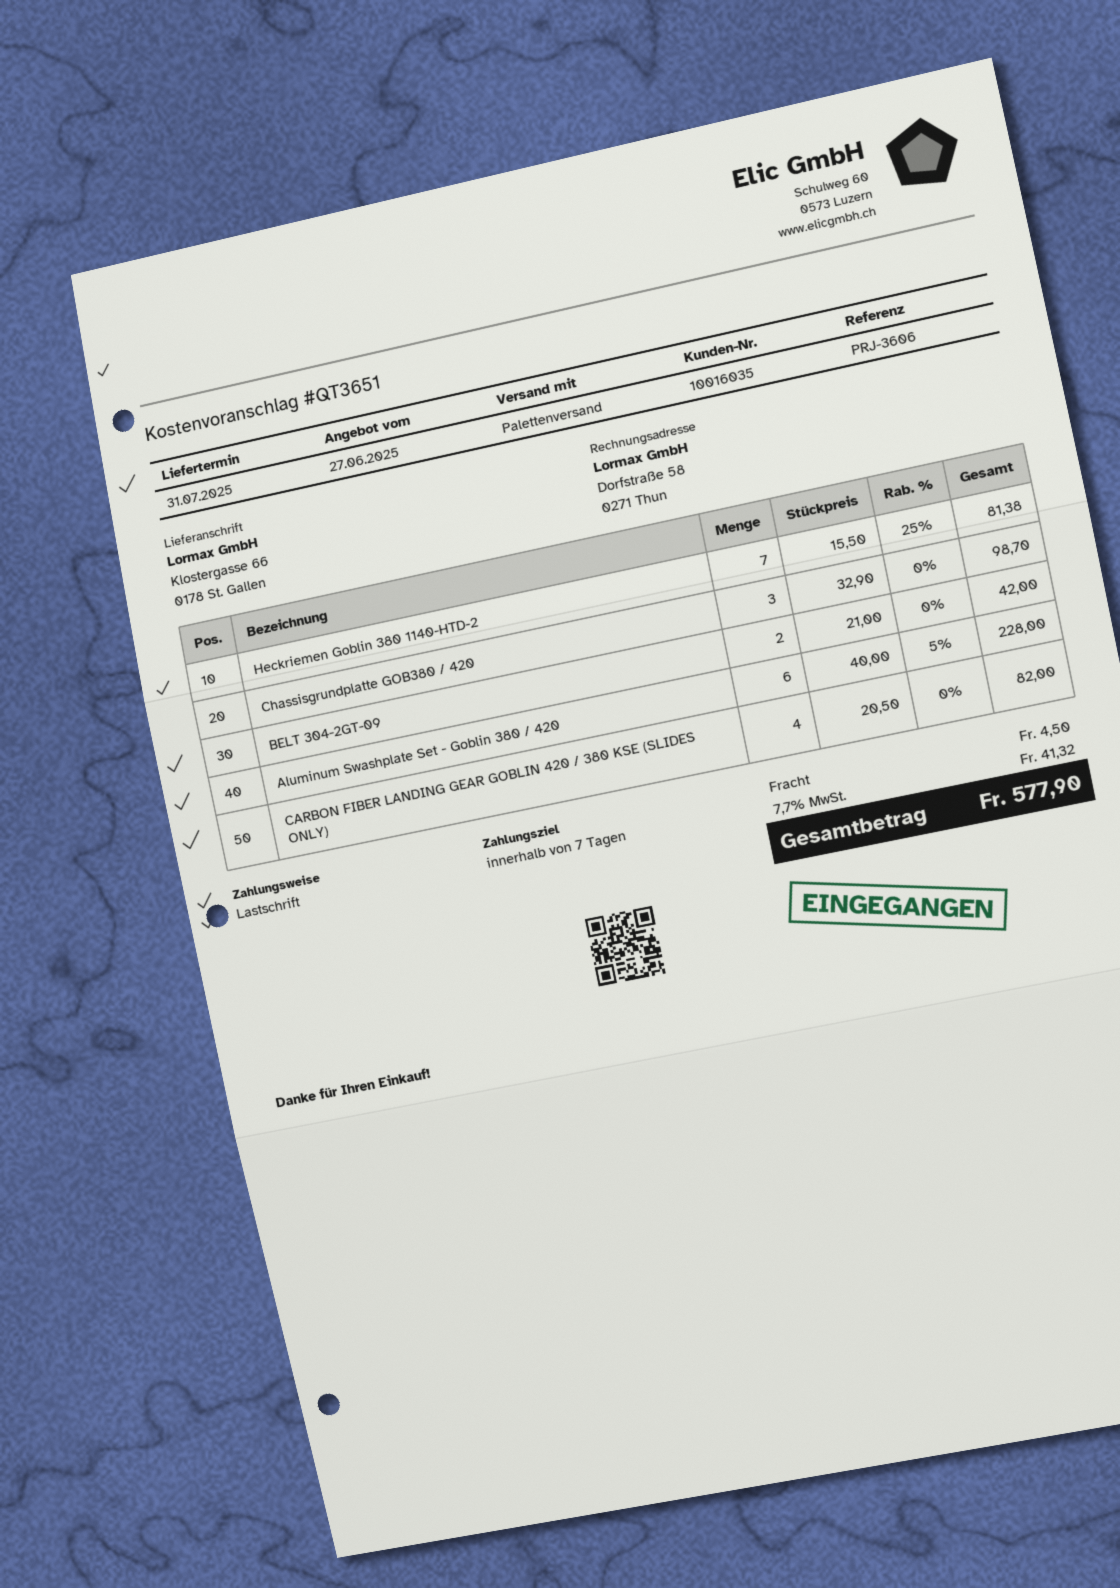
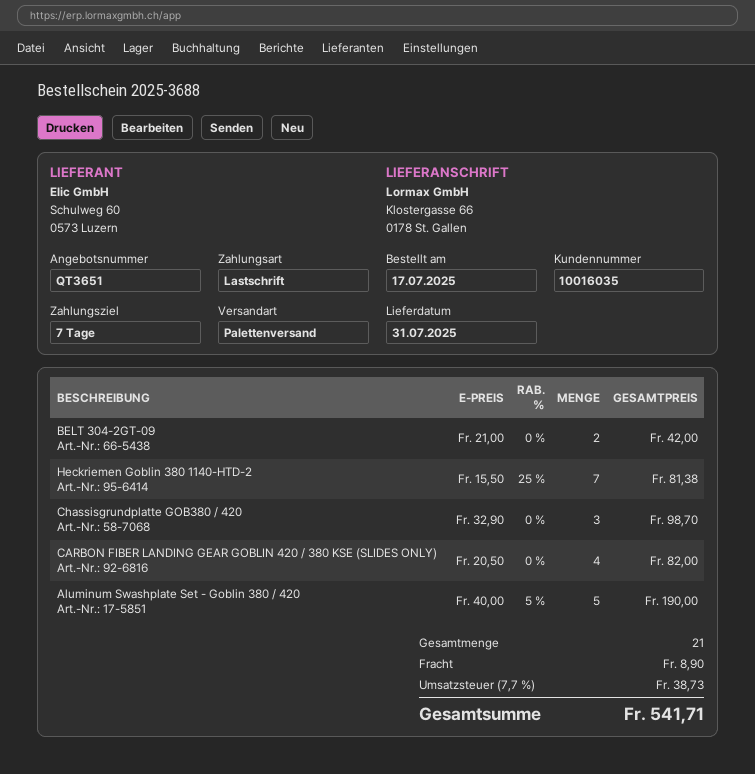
Aluminum Swashplate Set - Goblin 380 / 420: 6 x 40.00 - 5% = 228.00 -> 5 x 40.00 - 5% = 190.00
shipping: 4.50 -> 8.90
tax: 7.7% = 41.32 -> 7.7% = 38.73
total: 577.90 -> 541.71

